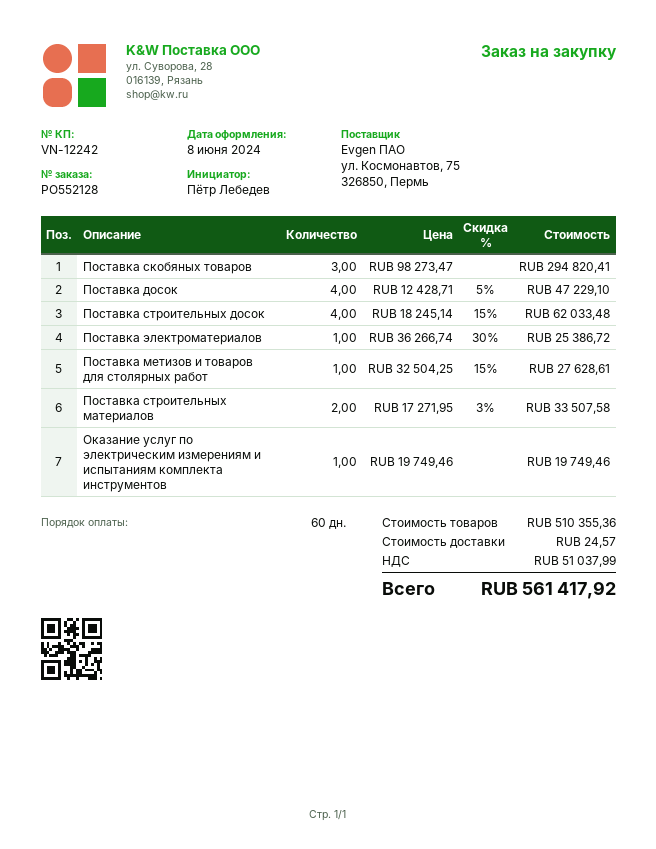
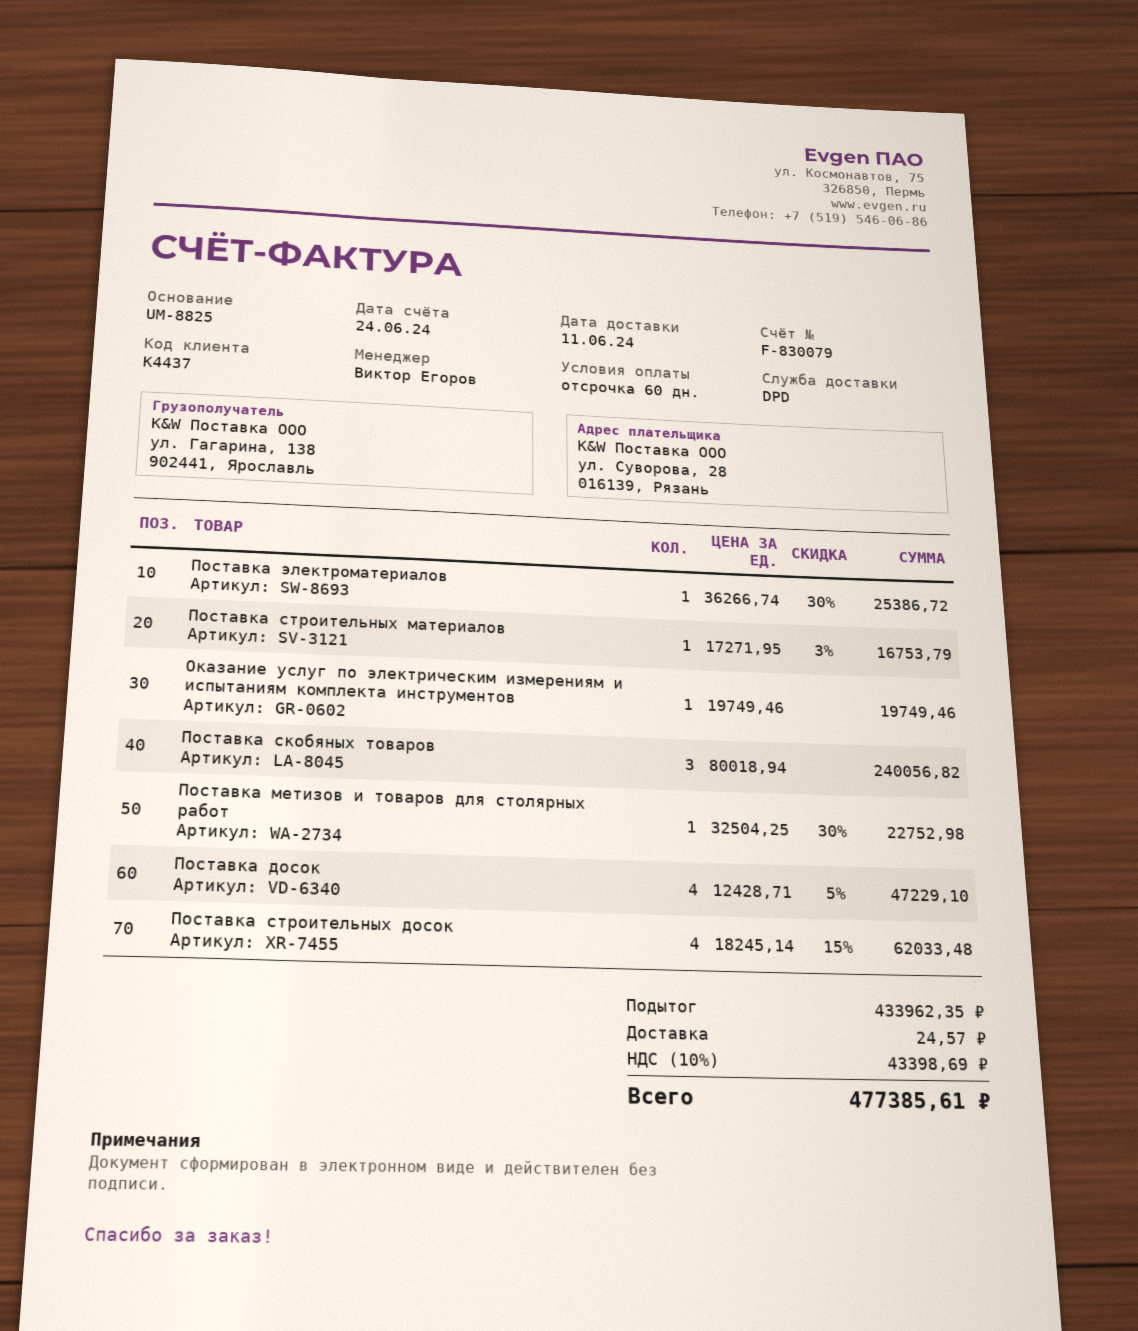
Поставка скобяных товаров: 3 x 98273.47 = 294820.41 -> 3 x 80018.94 = 240056.82
Поставка метизов и товаров для столярных работ: 1 x 32504.25 - 15% = 27628.61 -> 1 x 32504.25 - 30% = 22752.98
Поставка строительных материалов: 2 x 17271.95 - 3% = 33507.58 -> 1 x 17271.95 - 3% = 16753.79
subtotal: 510355.36 -> 433962.35
tax: 51037.99 -> 43398.69
total: 561417.92 -> 477385.61

